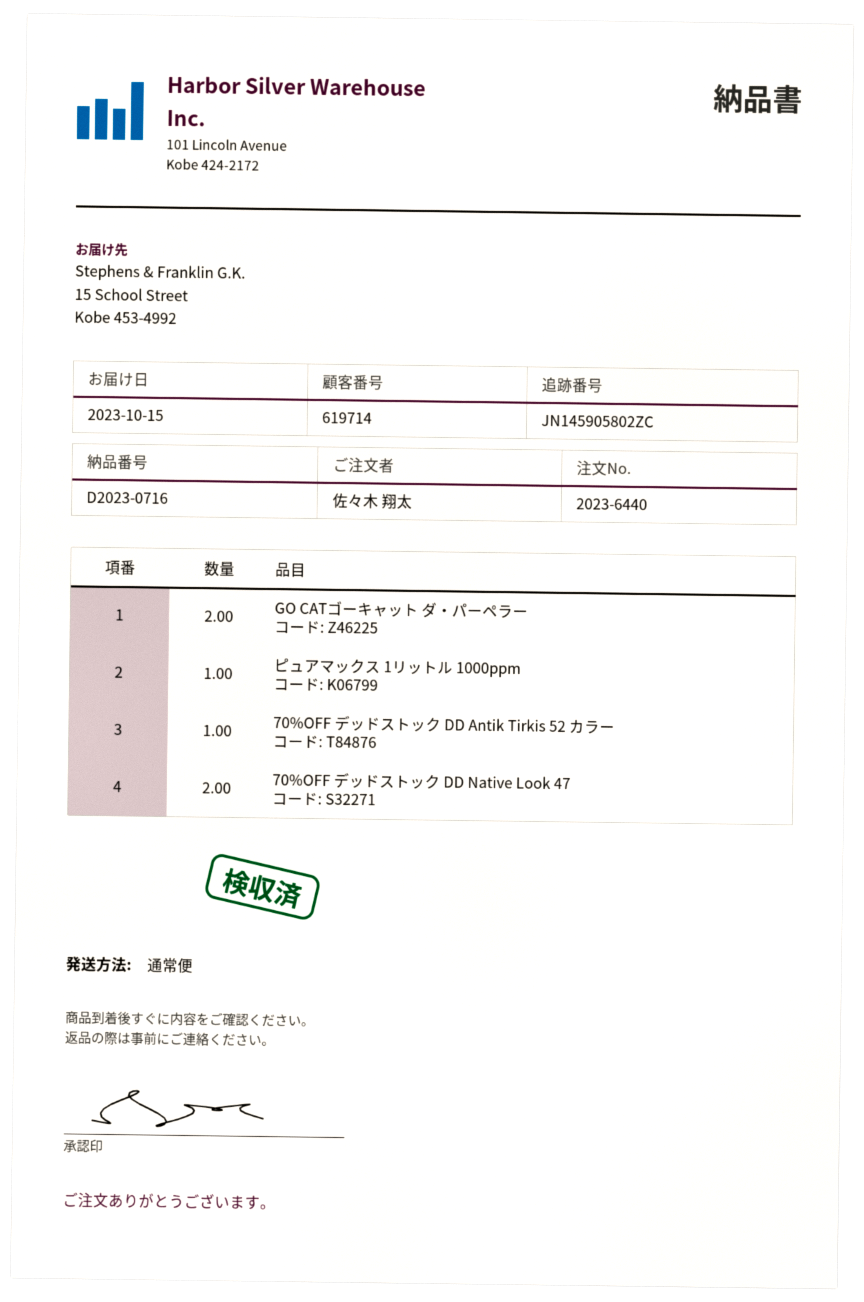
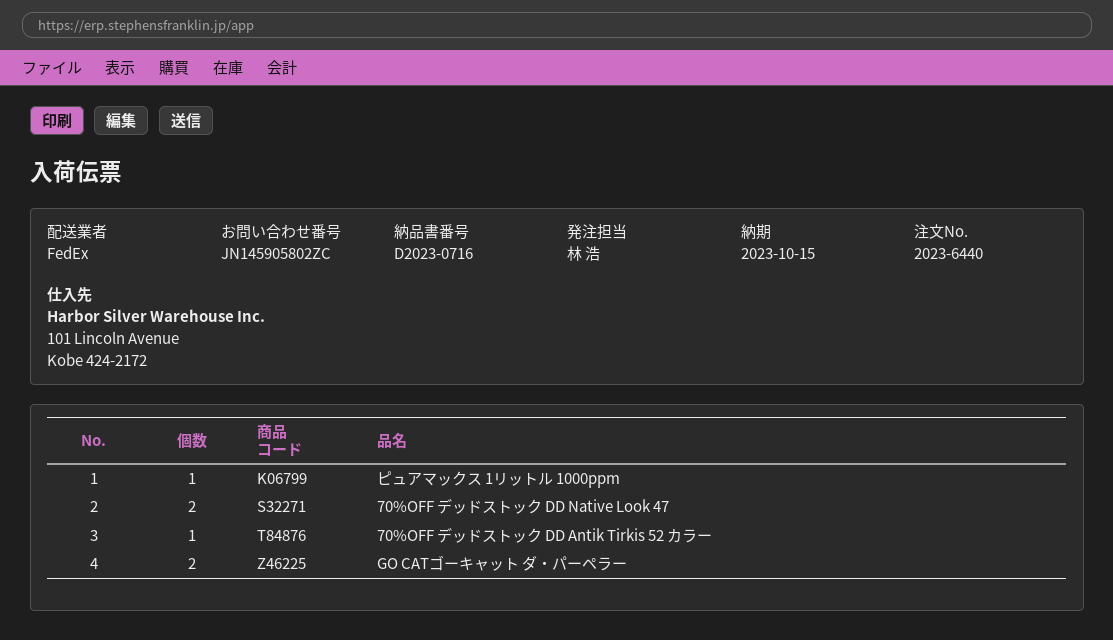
ordered by: 佐々木 翔太 -> 林 浩
shipping method: standard -> FedEx

